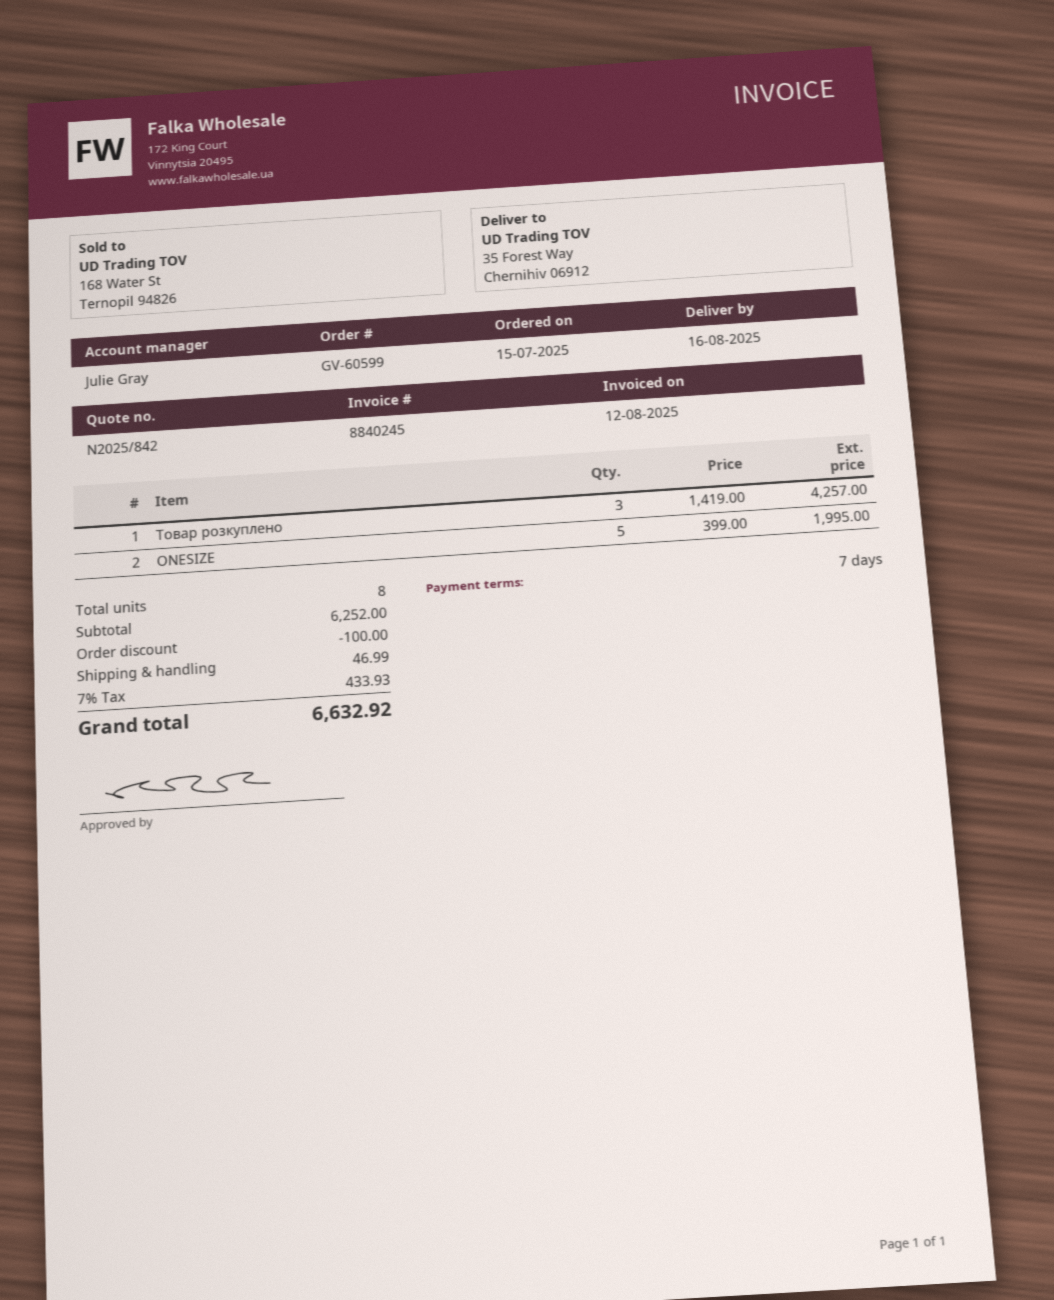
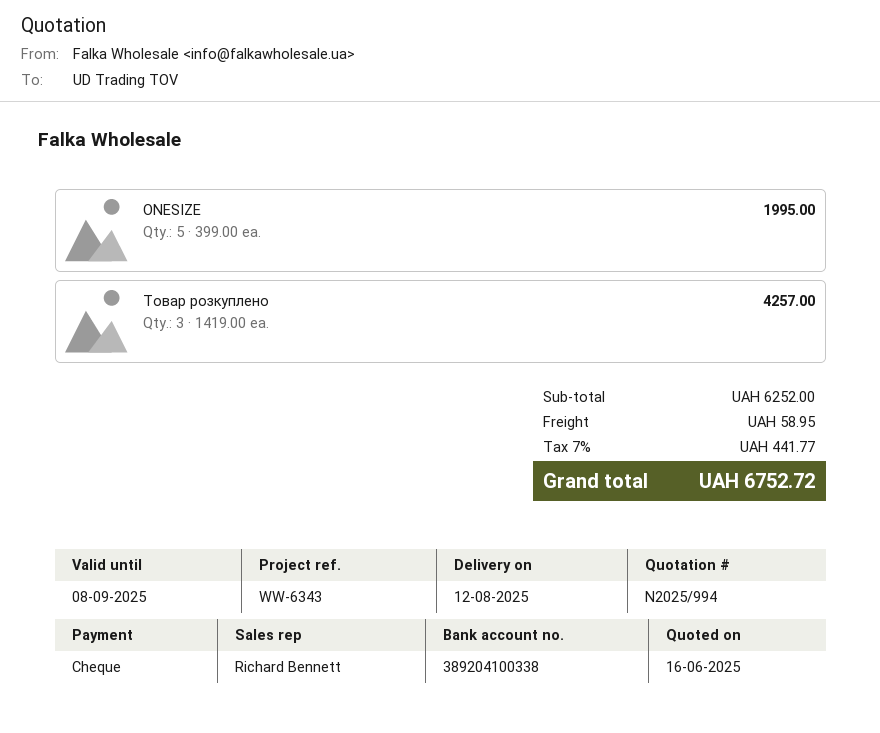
quote number: N2025/842 -> N2025/994
delivery date: 2025-08-16 -> 2025-08-12
sales rep: Julie Gray -> Richard Bennett
discount: 100.00 -> none
shipping: 46.99 -> 58.95
tax: 7% = 433.93 -> 7% = 441.77
total: 6632.92 -> 6752.72

